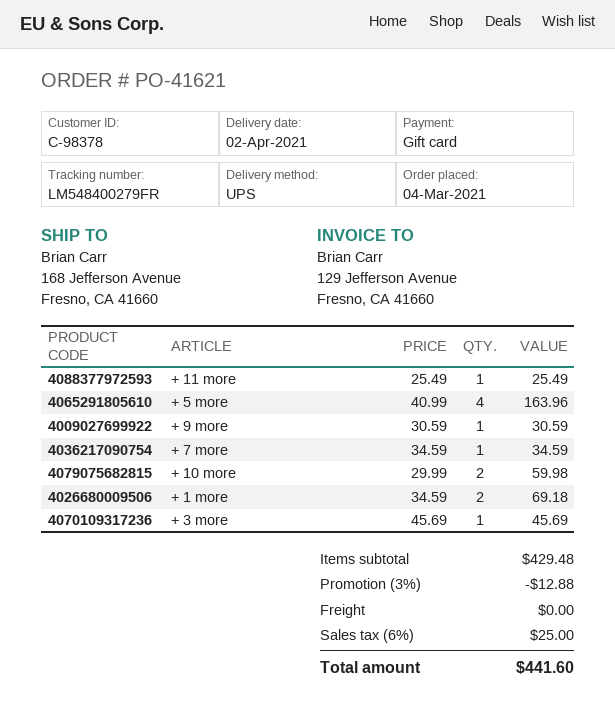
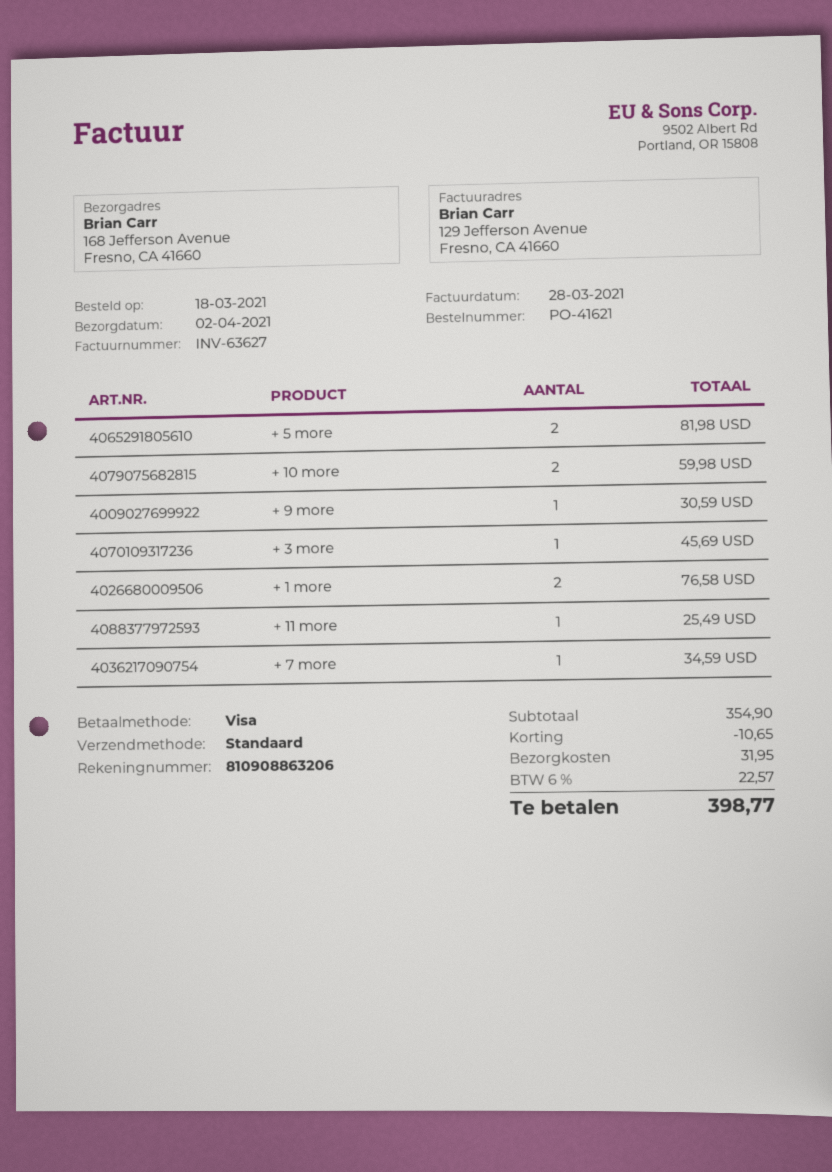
order date: 2021-03-04 -> 2021-03-18
payment method: gift card -> Visa
shipping method: UPS -> standard
+ 5 more: 4 for 163.96 -> 2 for 81.98
+ 1 more: 2 for 69.18 -> 2 for 76.58
subtotal: 429.48 -> 354.90
discount: 12.88 -> 10.65
shipping: 0.00 -> 31.95
tax: 6% = 25.00 -> 6% = 22.57
total: 441.60 -> 398.77

